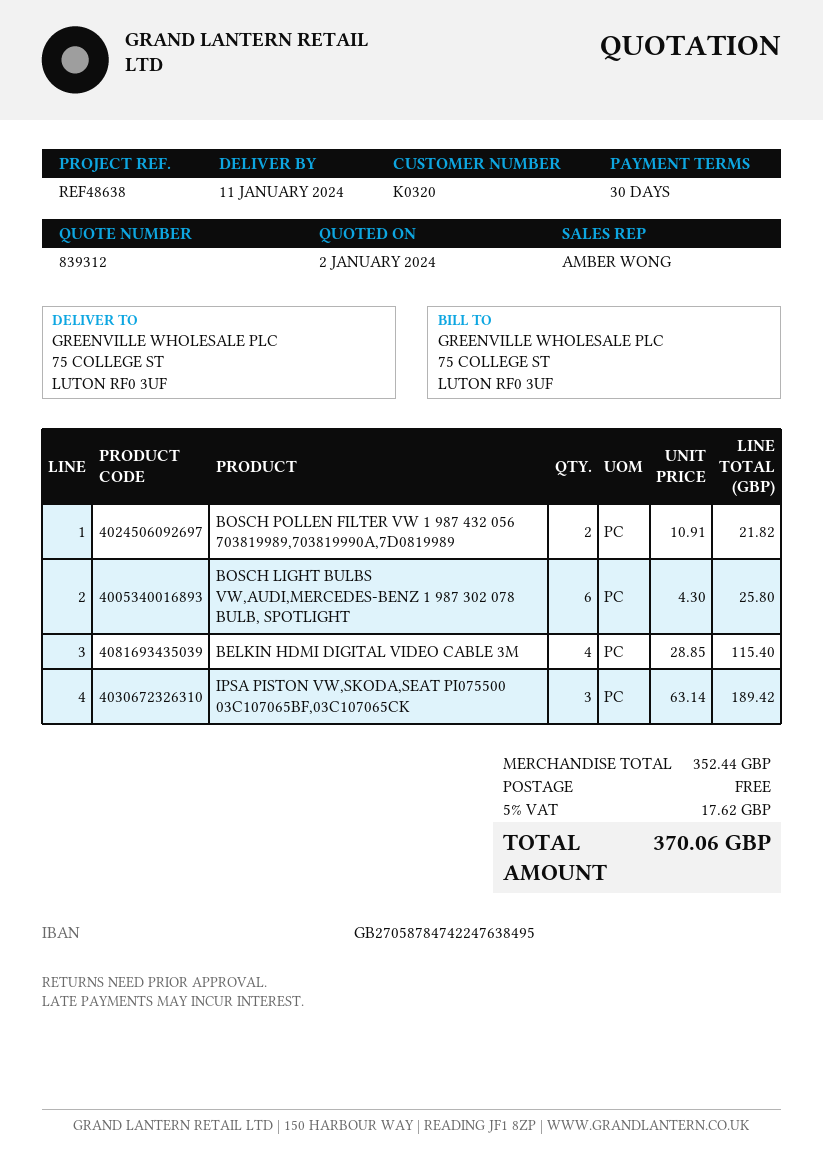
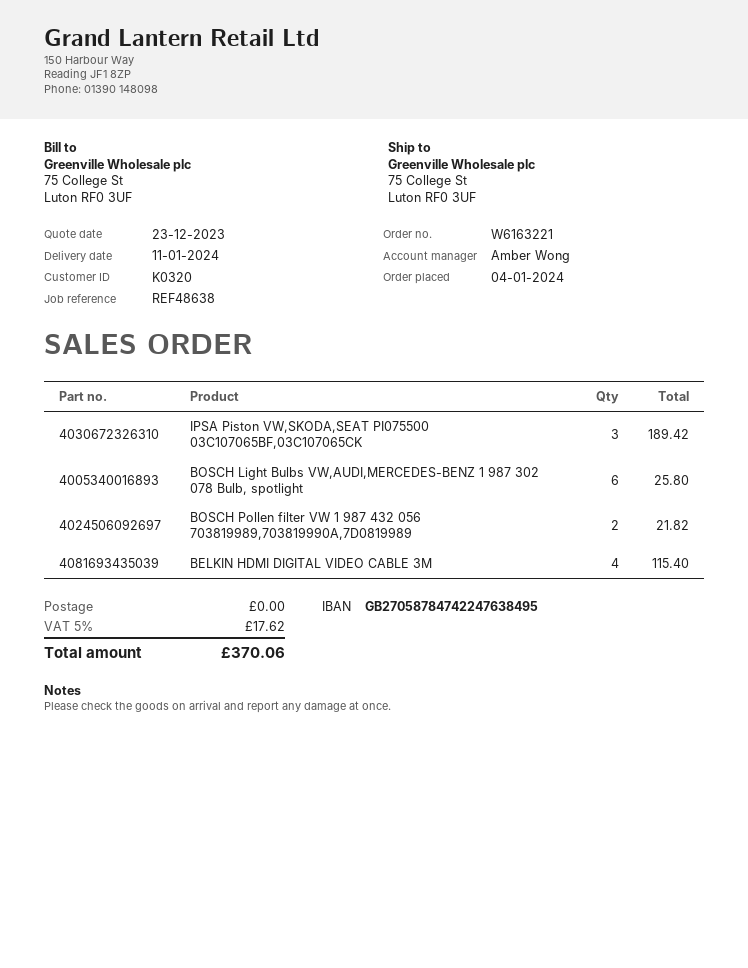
quote date: 2024-01-02 -> 2023-12-23

